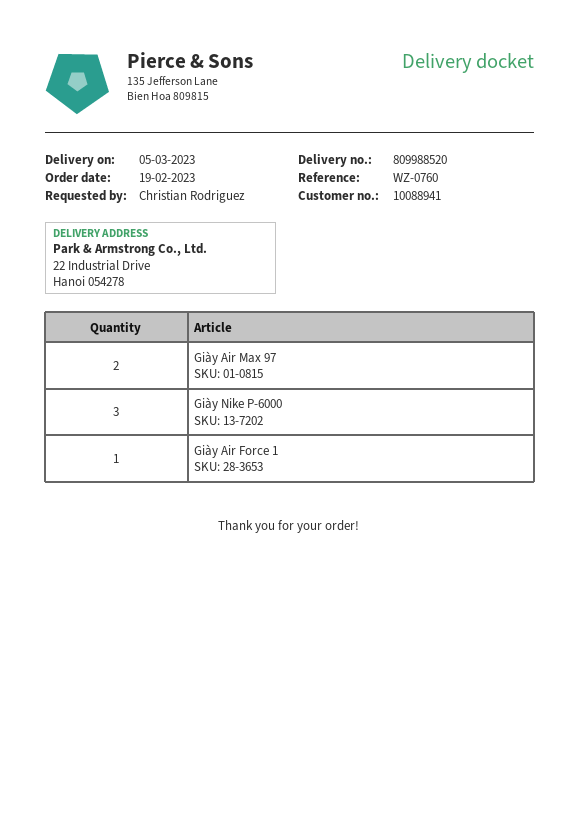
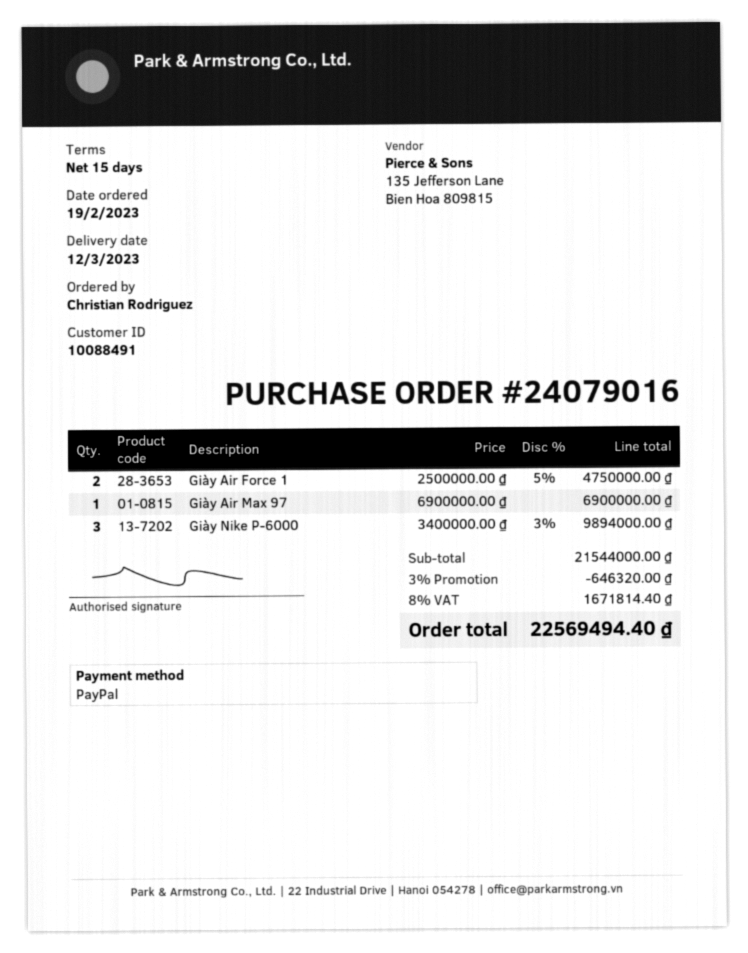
delivery date: 2023-03-05 -> 2023-03-12
customer number: 10088941 -> 10088491
Giày Air Max 97: 2 -> 1
Giày Air Force 1: 1 -> 2

